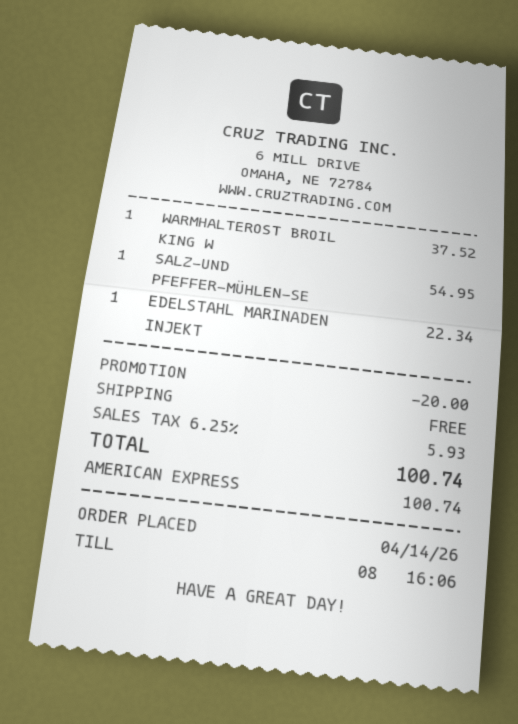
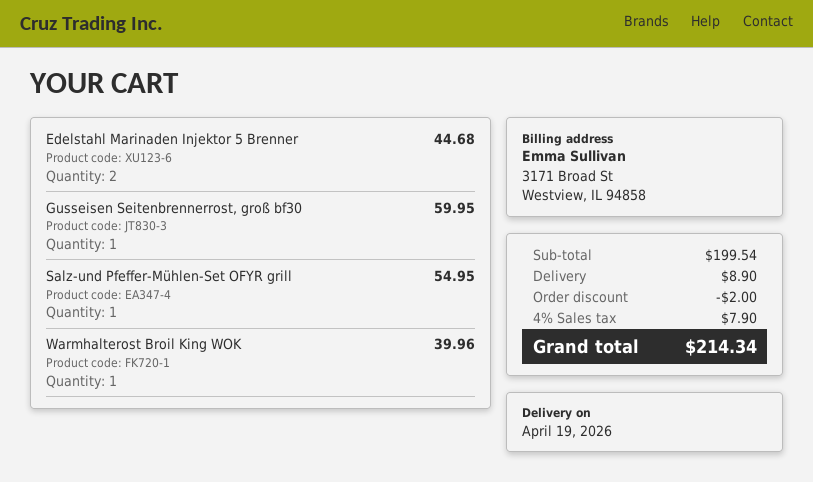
WARMHALTEROST BROIL KING W: 1 for 37.52 -> 1 for 39.96
EDELSTAHL MARINADEN INJEKT: 1 for 22.34 -> 2 for 44.68
Gusseisen Seitenbrennerrost, groß bf30: none -> 1 for 59.95
discount: 20.00 -> 2.00
shipping: 0.00 -> 8.90
tax: 6.25% = 5.93 -> 4% = 7.90
total: 100.74 -> 214.34

